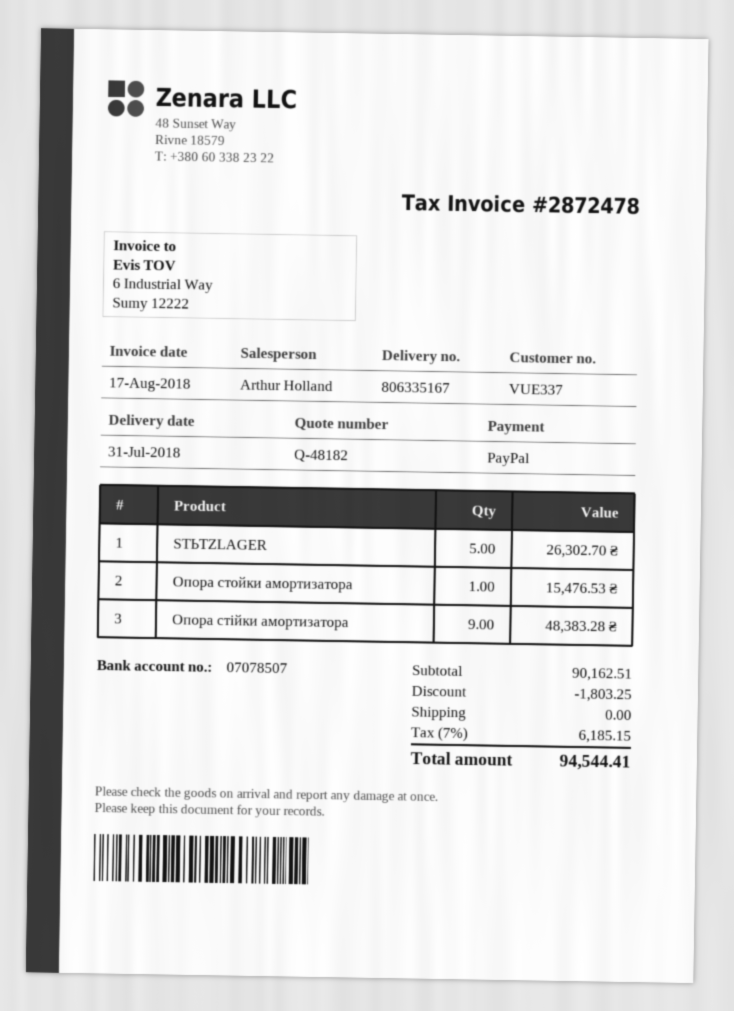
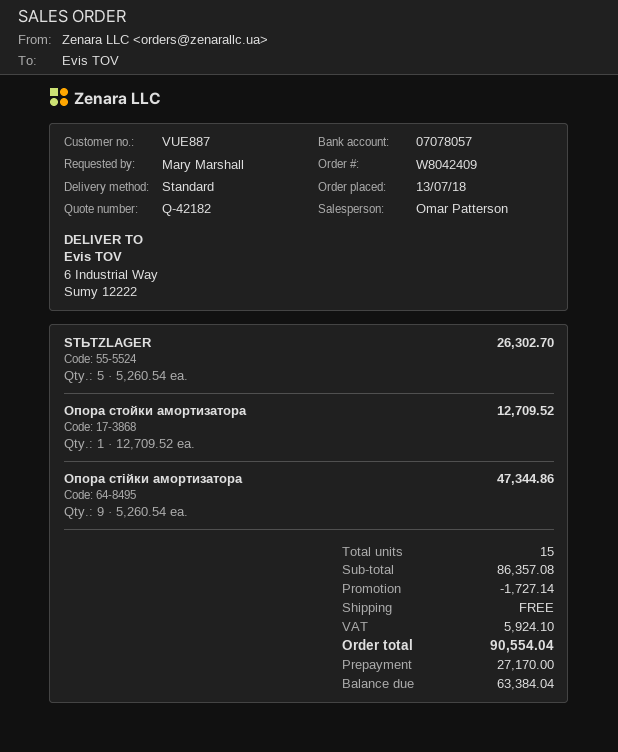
quote number: Q-48182 -> Q-42182
customer number: VUE337 -> VUE887
sales rep: Arthur Holland -> Omar Patterson
bank account: 07078507 -> 07078057
Опора стойки амортизатора: 1 for 15476.53 -> 1 for 12709.52
Опора стійки амортизатора: 9 for 48383.28 -> 9 for 47344.86
subtotal: 90162.51 -> 86357.08
discount: 1803.25 -> 1727.14
tax: 6185.15 -> 5924.10
total: 94544.41 -> 90554.04

